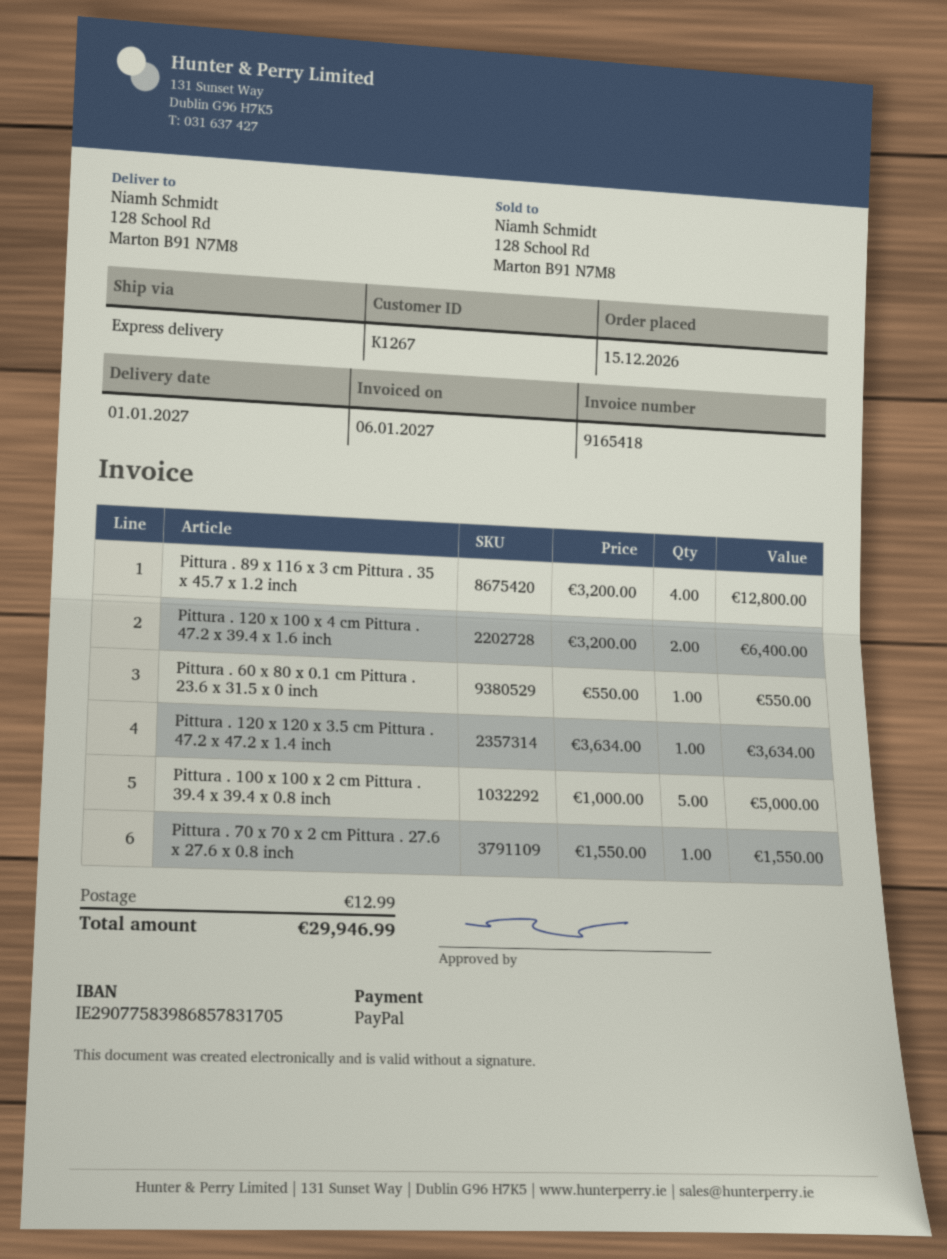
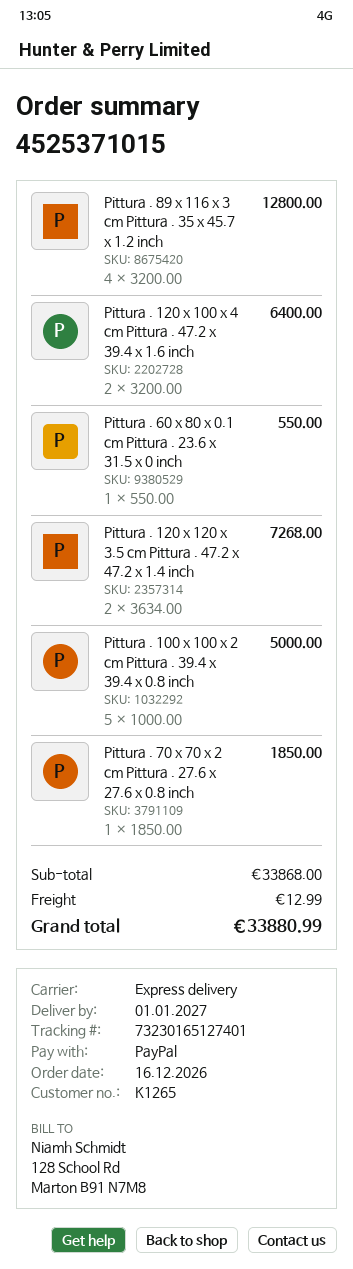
order date: 2026-12-15 -> 2026-12-16
customer number: K1267 -> K1265
Pittura . 120 x 120 x 3.5 cm Pittura . 47.2 x 47.2 x 1.4 inch: 1 x 3634.00 = 3634.00 -> 2 x 3634.00 = 7268.00
Pittura . 70 x 70 x 2 cm Pittura . 27.6 x 27.6 x 0.8 inch: 1 x 1550.00 = 1550.00 -> 1 x 1850.00 = 1850.00
total: 29946.99 -> 33880.99

